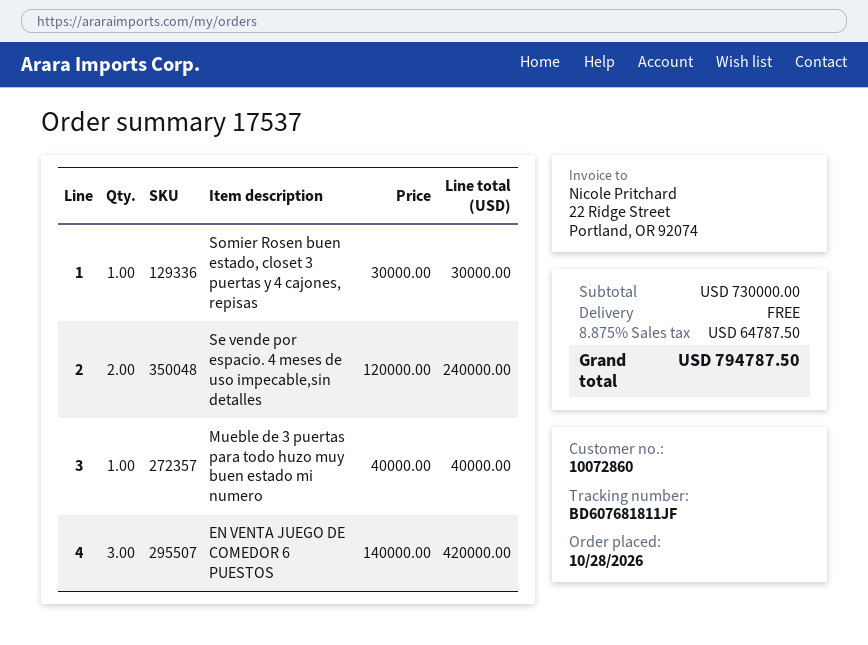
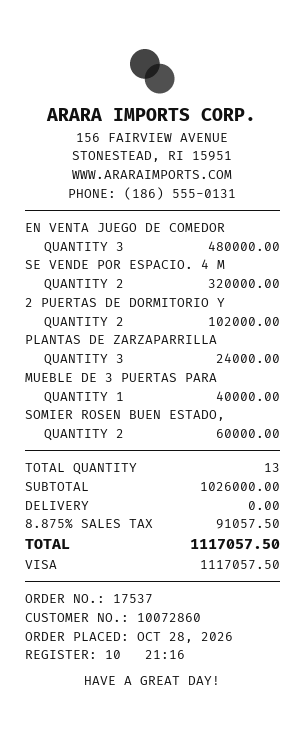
Somier Rosen buen estado, closet 3 puertas y 4 cajones, repisas: 1 for 30000.00 -> 2 for 60000.00
Se vende por espacio. 4 meses de uso impecable,sin detalles: 2 for 240000.00 -> 2 for 320000.00
EN VENTA JUEGO DE COMEDOR 6 PUESTOS: 3 for 420000.00 -> 3 for 480000.00
2 PUERTAS DE DORMITORIO Y: none -> 2 for 102000.00
PLANTAS DE ZARZAPARRILLA: none -> 3 for 24000.00
subtotal: 730000.00 -> 1026000.00
tax: 8.875% = 64787.50 -> 8.875% = 91057.50
total: 794787.50 -> 1117057.50

